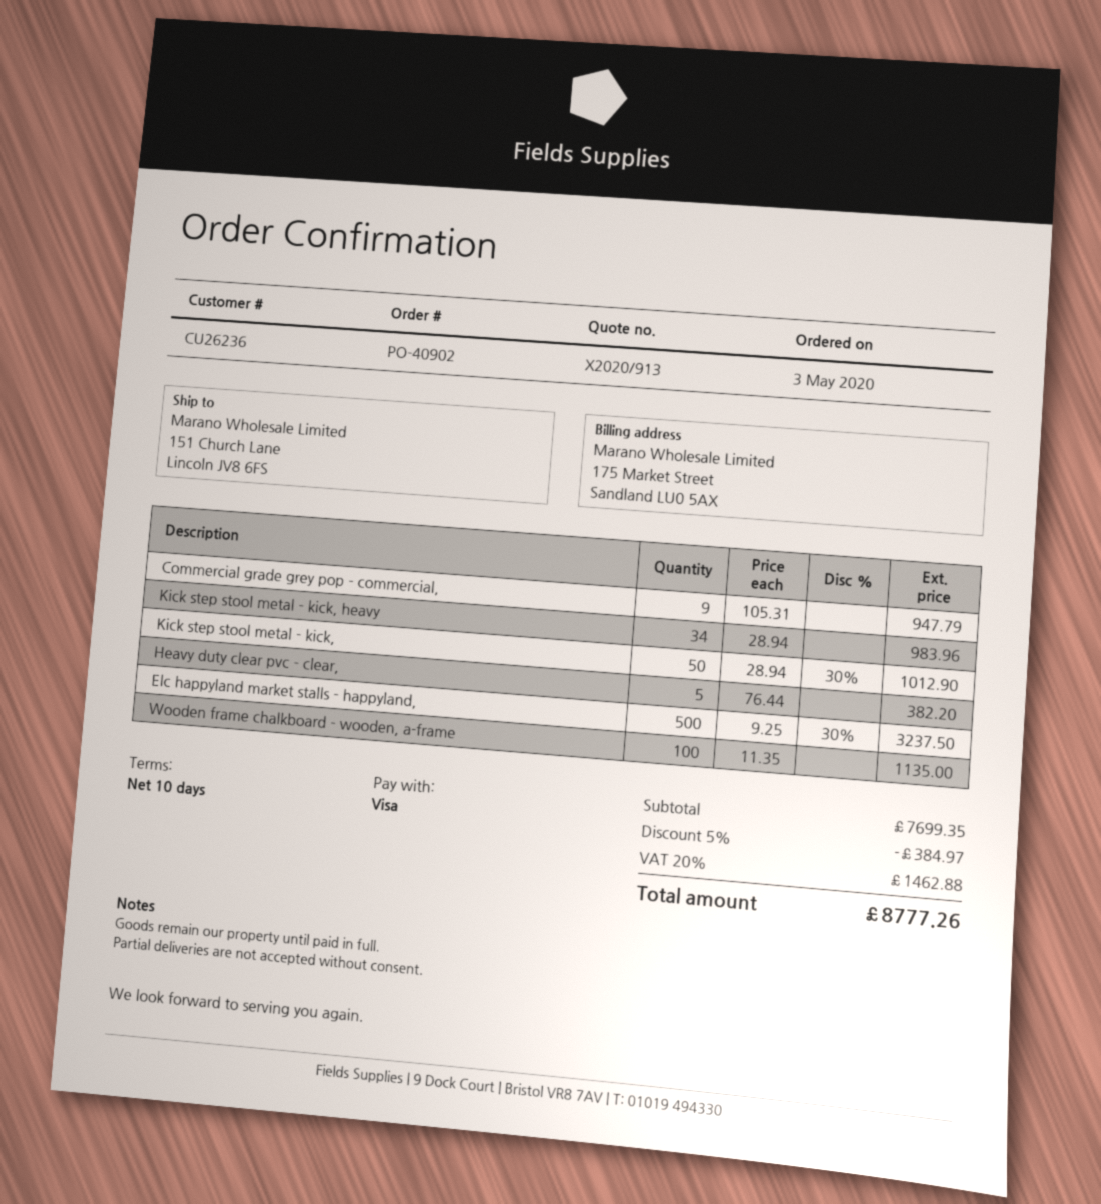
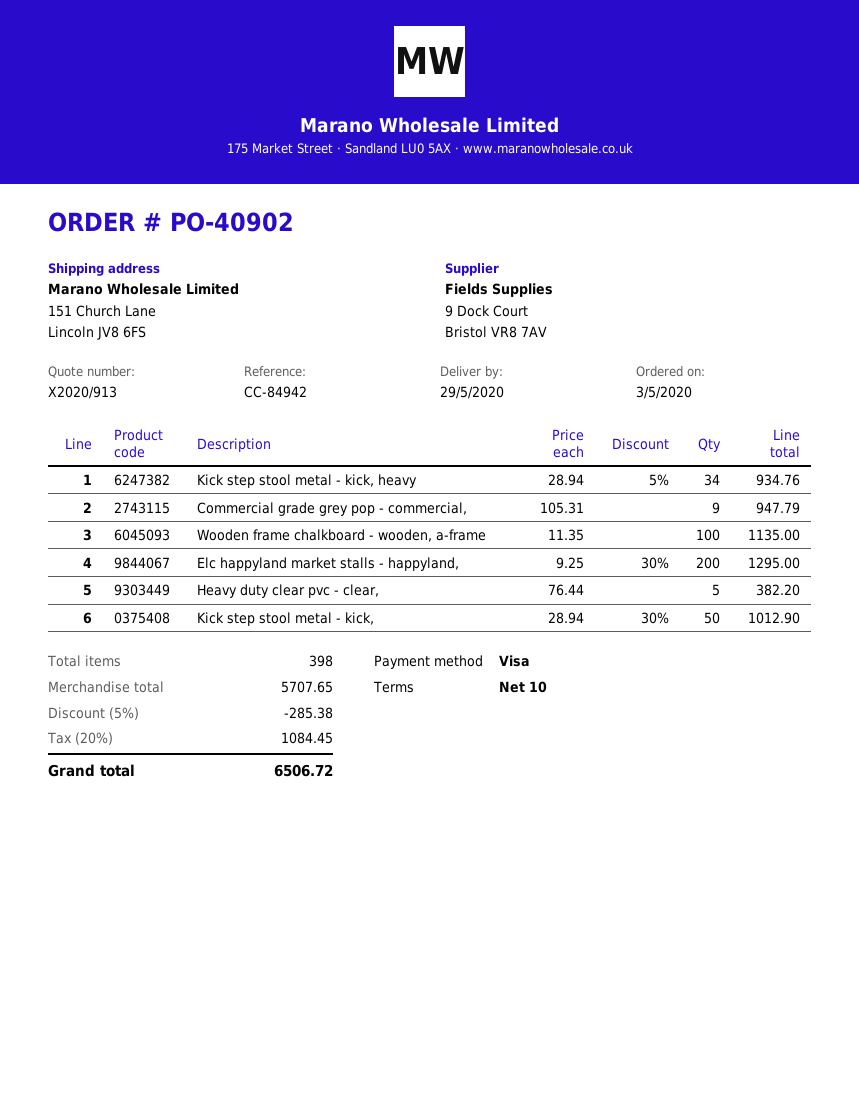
Kick step stool metal - kick, heavy: 34 x 28.94 = 983.96 -> 34 x 28.94 - 5% = 934.76
Elc happyland market stalls - happyland,: 500 x 9.25 - 30% = 3237.50 -> 200 x 9.25 - 30% = 1295.00
subtotal: 7699.35 -> 5707.65
discount: 5% = 384.97 -> 5% = 285.38
tax: 20% = 1462.88 -> 20% = 1084.45
total: 8777.26 -> 6506.72

